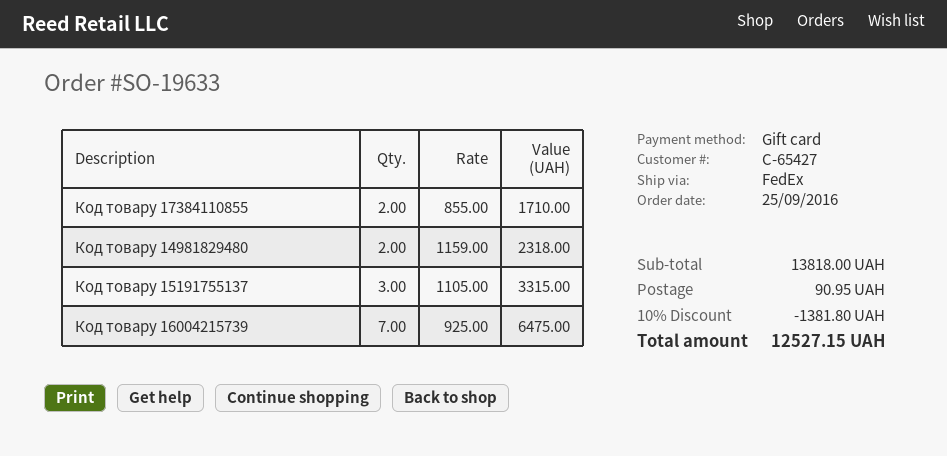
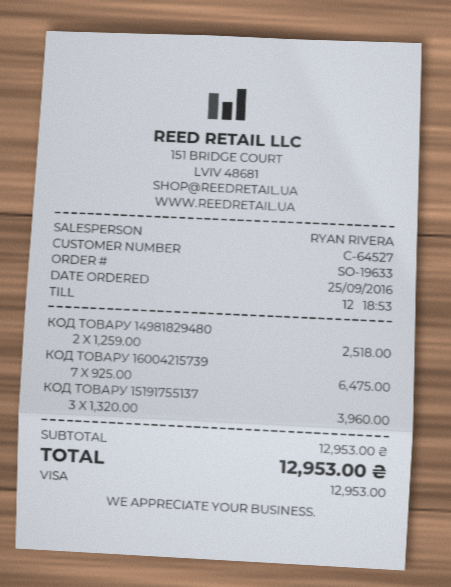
customer number: C-65427 -> C-64527
payment method: gift card -> Visa
Код товару 17384110855: 2 x 855.00 = 1710.00 -> none
Код товару 14981829480: 2 x 1159.00 = 2318.00 -> 2 x 1259.00 = 2518.00
Код товару 15191755137: 3 x 1105.00 = 3315.00 -> 3 x 1320.00 = 3960.00
subtotal: 13818.00 -> 12953.00
discount: 10% = 1381.80 -> none
shipping: 90.95 -> none
total: 12527.15 -> 12953.00

